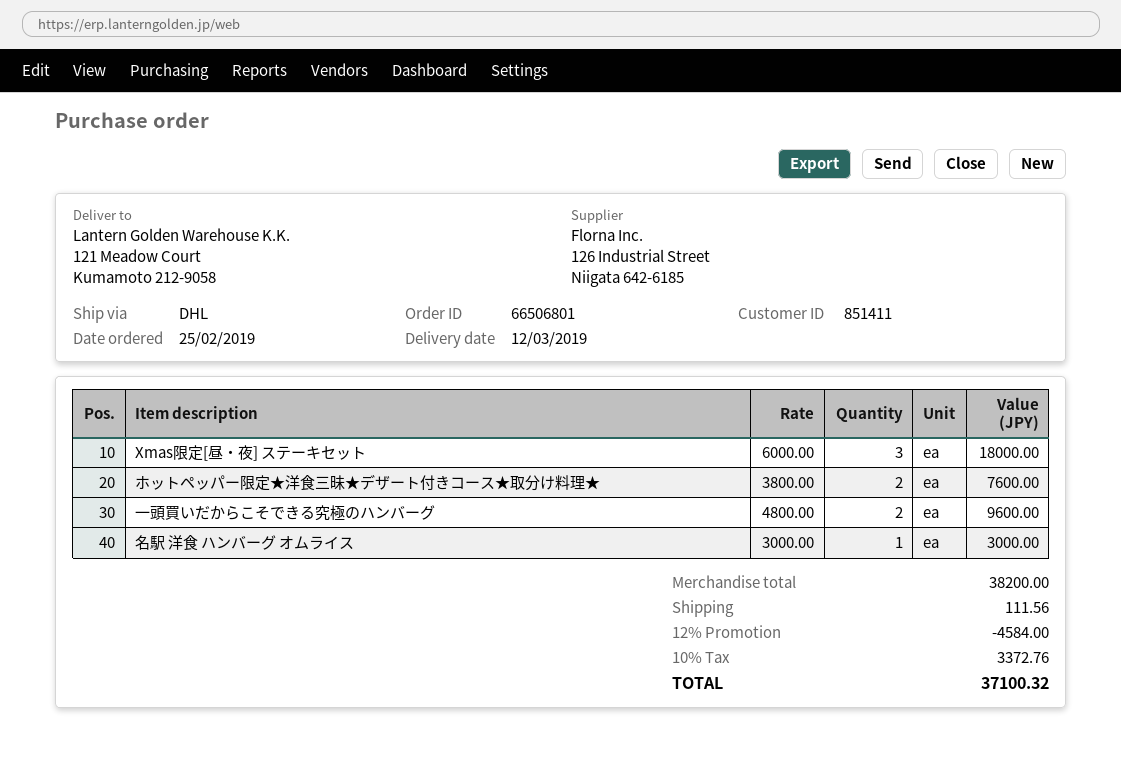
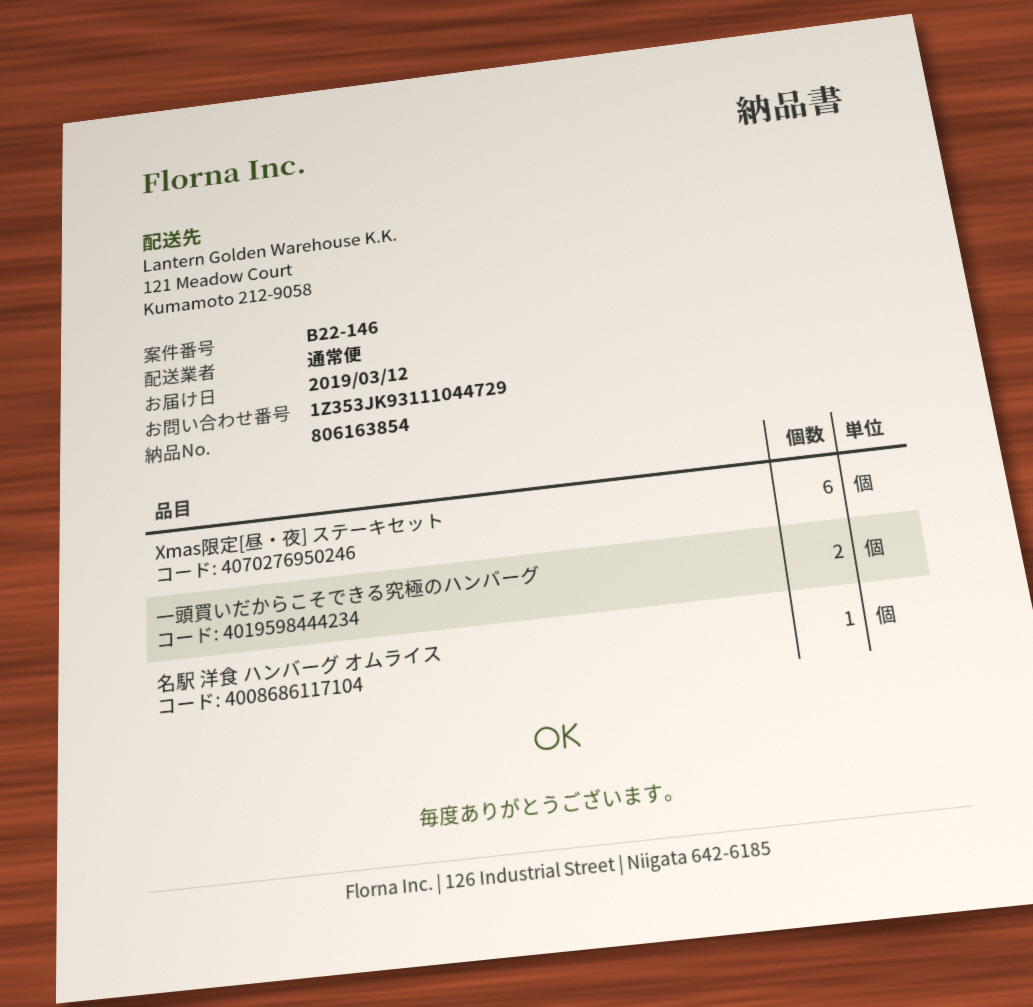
shipping method: DHL -> standard
Xmas限定[昼・夜] ステーキセット: 3 -> 6
ホットペッパー限定★洋食三昧★デザート付きコース★取分け料理★: 2 -> none

